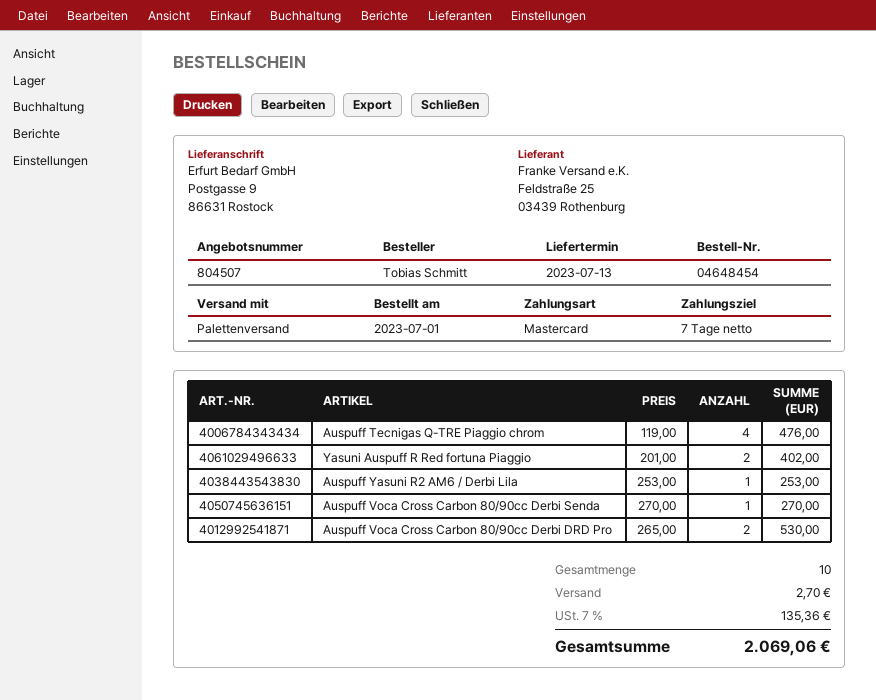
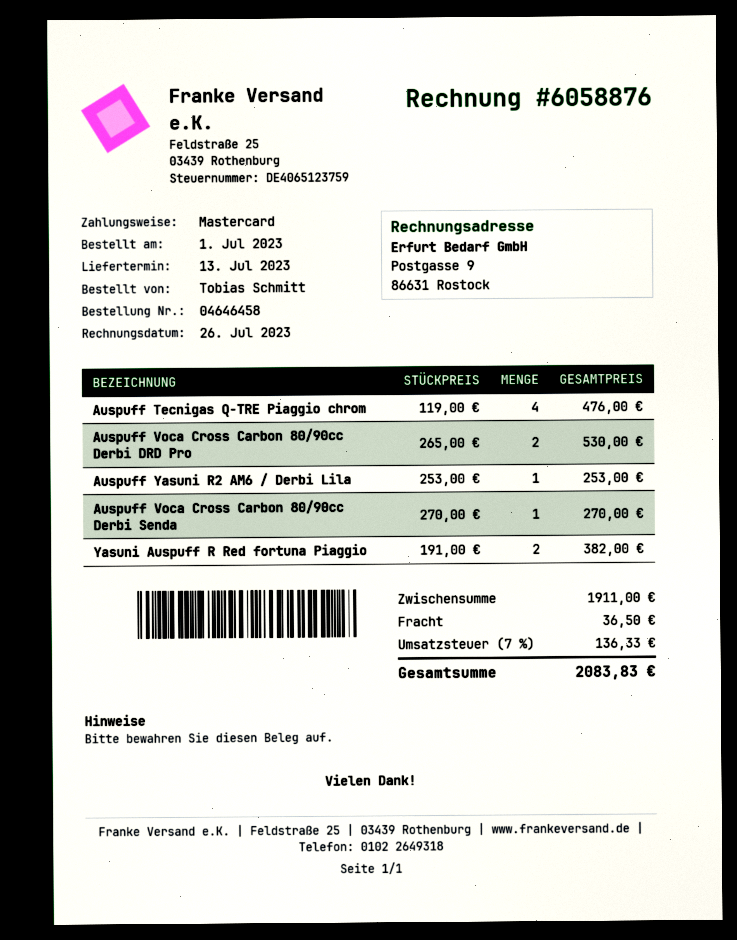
order number: 04648454 -> 04646458
Yasuni Auspuff R Red fortuna Piaggio: 2 x 201.00 = 402.00 -> 2 x 191.00 = 382.00
shipping: 2.70 -> 36.50
tax: 7% = 135.36 -> 7% = 136.33
total: 2069.06 -> 2083.83

